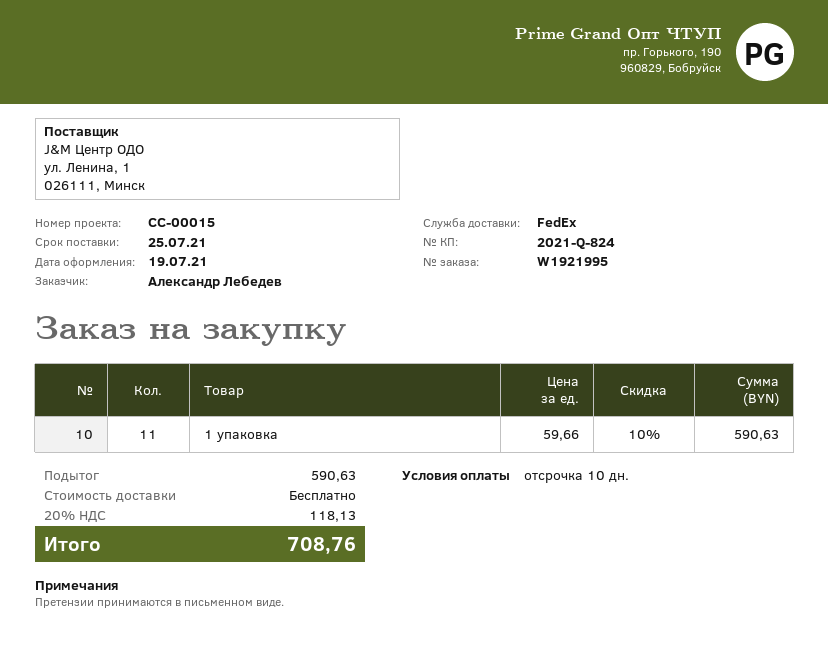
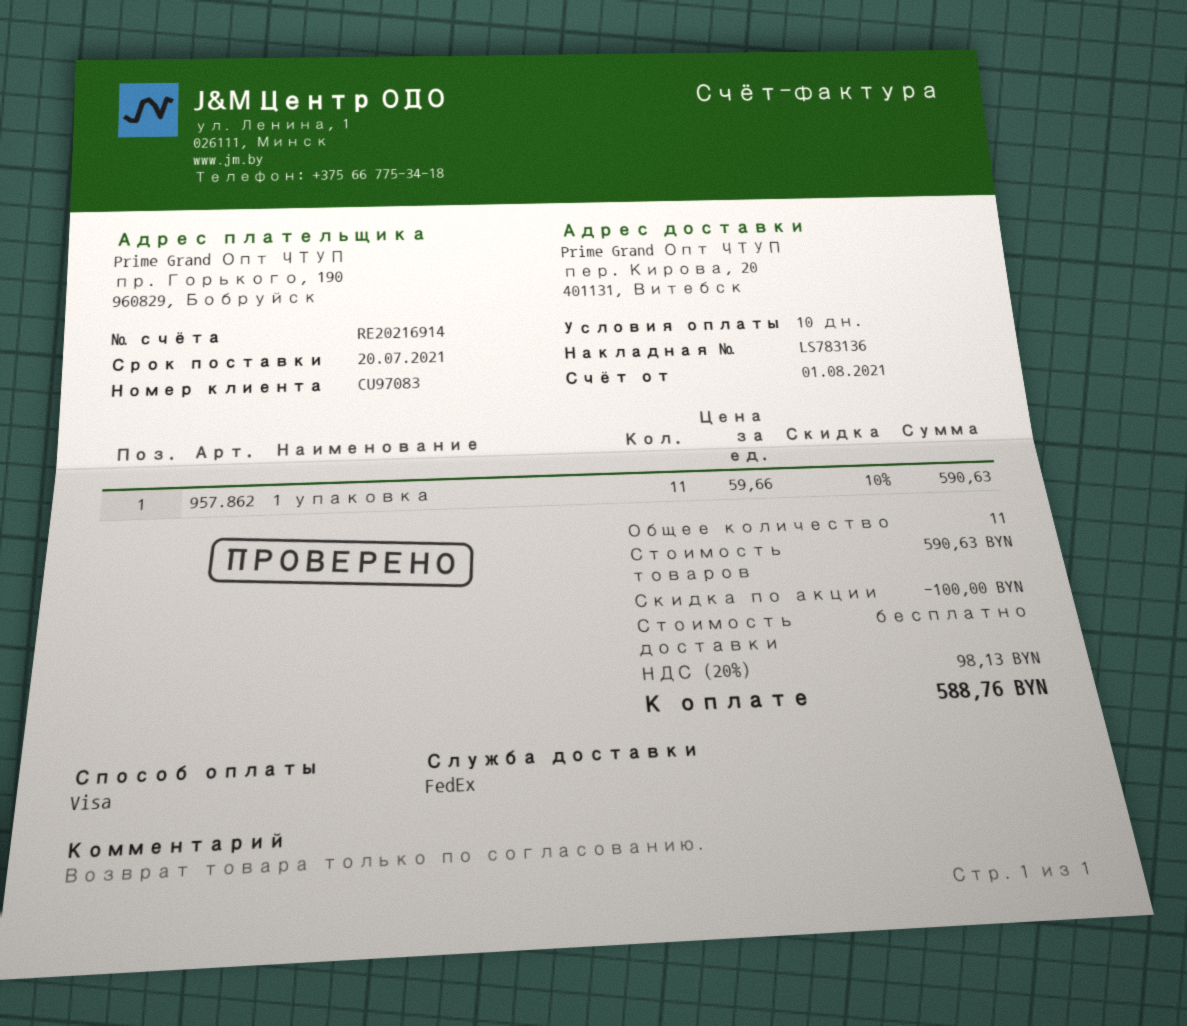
delivery date: 2021-07-25 -> 2021-07-20
discount: none -> 100.00
tax: 20% = 118.13 -> 20% = 98.13
total: 708.76 -> 588.76

